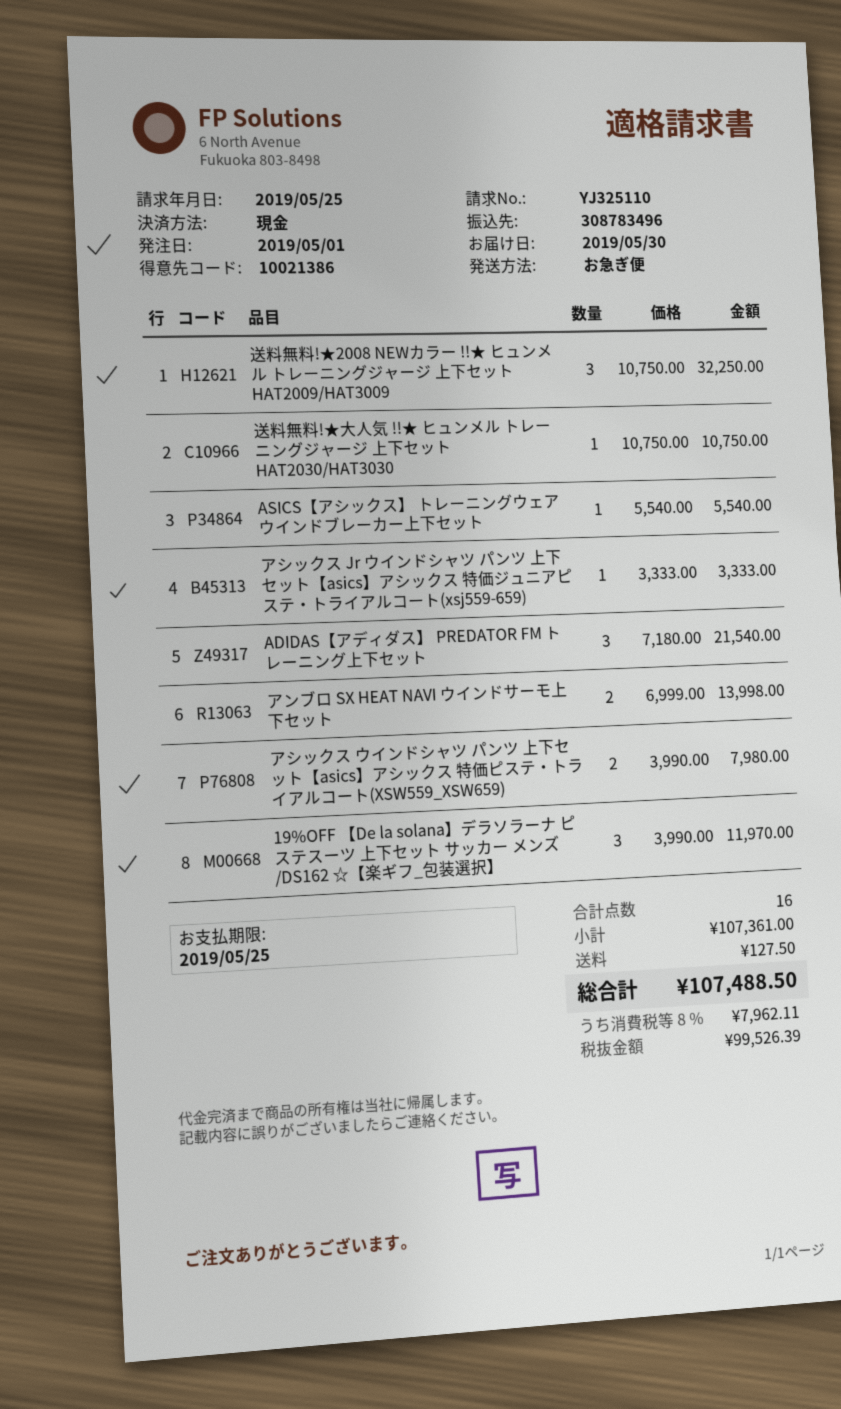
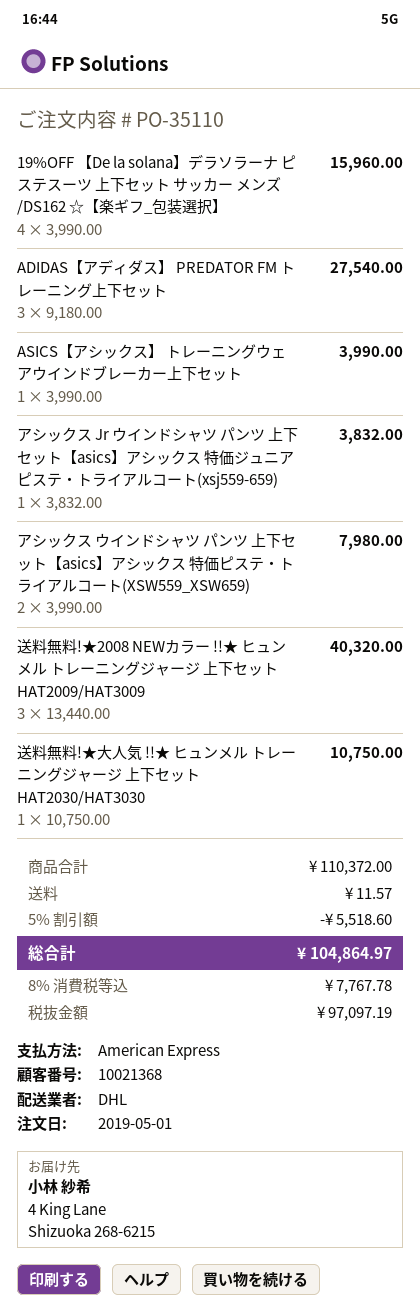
customer number: 10021386 -> 10021368
payment method: cash -> American Express
shipping method: express -> DHL
送料無料!★2008 NEWカラー !!★ ヒュンメル トレーニングジャージ 上下セット HAT2009/HAT3009: 3 x 10750.00 = 32250.00 -> 3 x 13440.00 = 40320.00
ASICS【アシックス】 トレーニングウェアウインドブレーカー上下セット: 1 x 5540.00 = 5540.00 -> 1 x 3990.00 = 3990.00
アシックス Jr ウインドシャツ パンツ 上下セット【asics】アシックス 特価ジュニアピステ・トライアルコート(xsj559-659): 1 x 3333.00 = 3333.00 -> 1 x 3832.00 = 3832.00
ADIDAS【アディダス】 PREDATOR FM トレーニング上下セット: 3 x 7180.00 = 21540.00 -> 3 x 9180.00 = 27540.00
アンブロ SX HEAT NAVI ウインドサーモ上下セット: 2 x 6999.00 = 13998.00 -> none
19%OFF 【De la solana】デラソラーナ ピステスーツ 上下セット サッカー メンズ /DS162 ☆【楽ギフ_包装選択】: 3 x 3990.00 = 11970.00 -> 4 x 3990.00 = 15960.00
subtotal: 107361.00 -> 110372.00
discount: none -> 5% = 5518.60
shipping: 127.50 -> 11.57
net: 99526.39 -> 97097.19
tax: 8% = 7962.11 -> 8% = 7767.78
total: 107488.50 -> 104864.97

